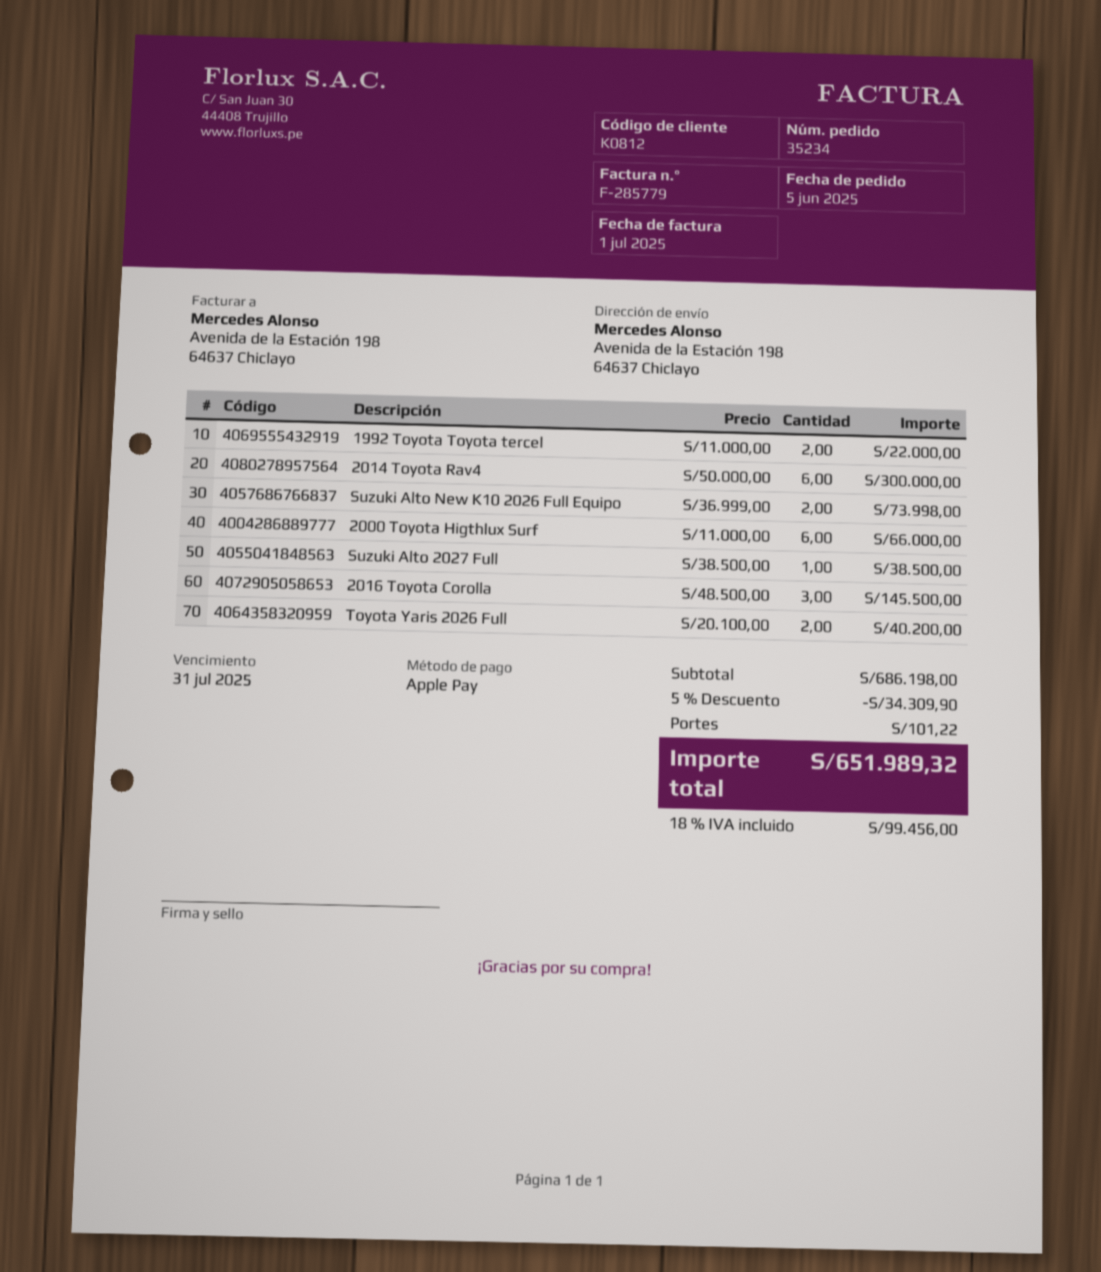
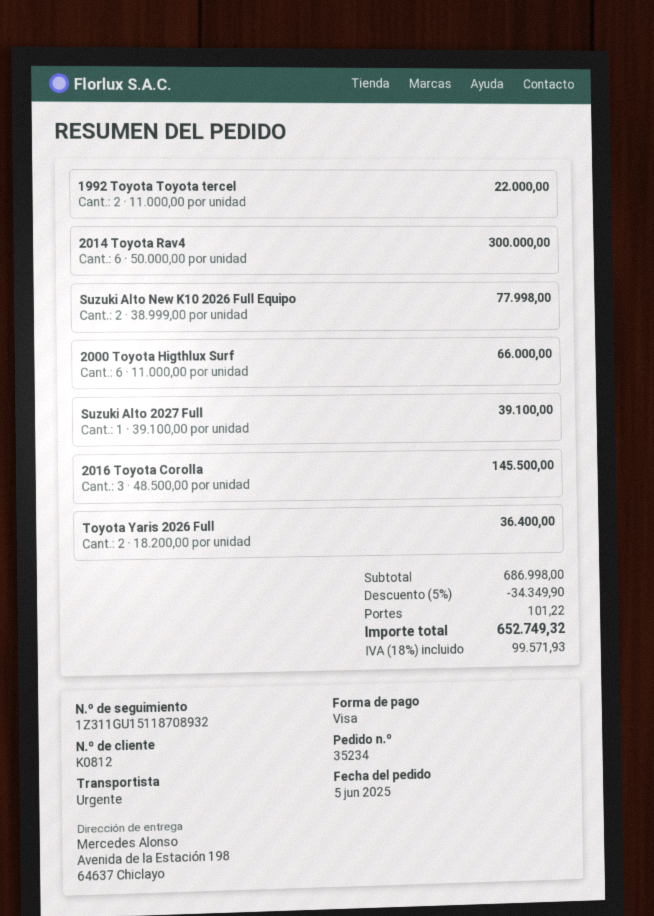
payment method: Apple Pay -> Visa
Suzuki Alto New K10 2026 Full Equipo: 2 x 36999.00 = 73998.00 -> 2 x 38999.00 = 77998.00
Suzuki Alto 2027 Full: 1 x 38500.00 = 38500.00 -> 1 x 39100.00 = 39100.00
Toyota Yaris 2026 Full: 2 x 20100.00 = 40200.00 -> 2 x 18200.00 = 36400.00
subtotal: 686198.00 -> 686998.00
discount: 5% = 34309.90 -> 5% = 34349.90
tax: 18% = 99456.00 -> 18% = 99571.93
total: 651989.32 -> 652749.32

